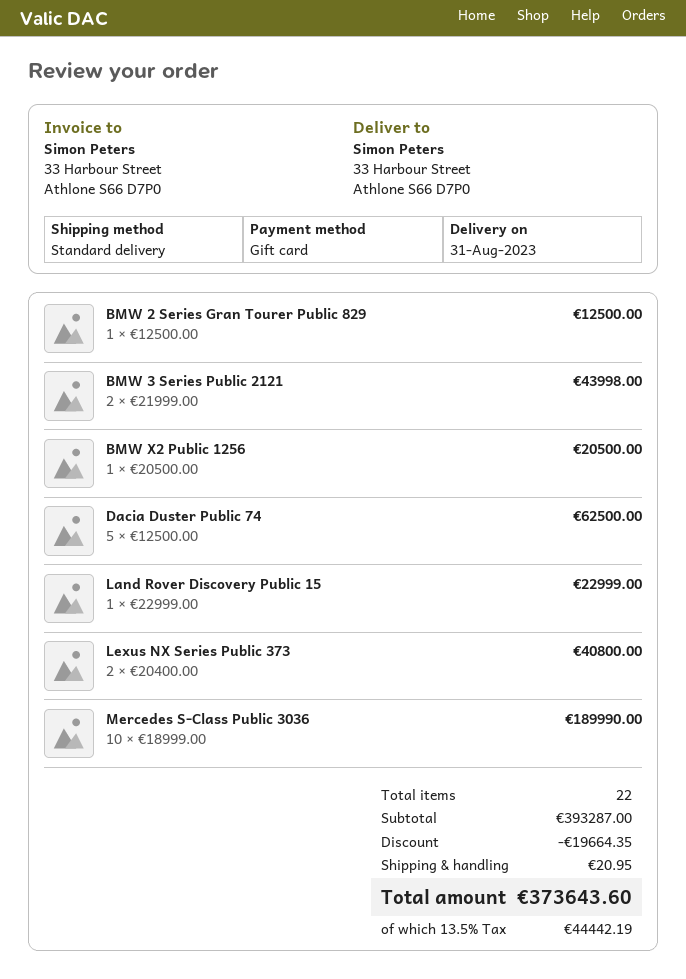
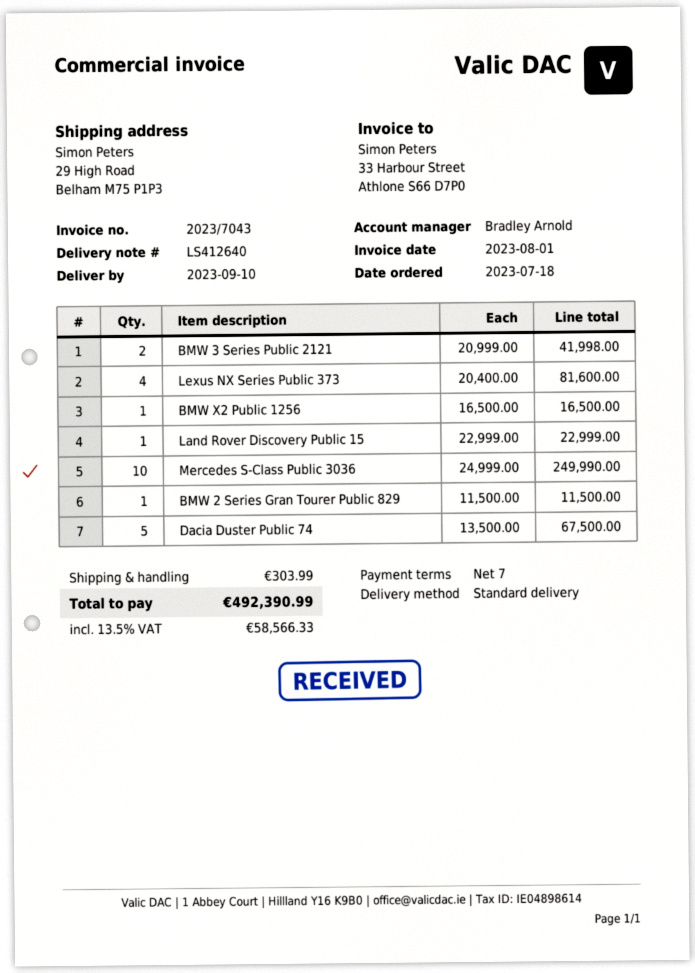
delivery date: 2023-08-31 -> 2023-09-10
ship to: 33 Harbour Street, Athlone S66 D7P0 -> 29 High Road, Belham M75 P1P3
BMW 2 Series Gran Tourer Public 829: 1 x 12500.00 = 12500.00 -> 1 x 11500.00 = 11500.00
BMW 3 Series Public 2121: 2 x 21999.00 = 43998.00 -> 2 x 20999.00 = 41998.00
BMW X2 Public 1256: 1 x 20500.00 = 20500.00 -> 1 x 16500.00 = 16500.00
Dacia Duster Public 74: 5 x 12500.00 = 62500.00 -> 5 x 13500.00 = 67500.00
Lexus NX Series Public 373: 2 x 20400.00 = 40800.00 -> 4 x 20400.00 = 81600.00
Mercedes S-Class Public 3036: 10 x 18999.00 = 189990.00 -> 10 x 24999.00 = 249990.00
discount: 19664.35 -> none
shipping: 20.95 -> 303.99
tax: 13.5% = 44442.19 -> 13.5% = 58566.33
total: 373643.60 -> 492390.99

